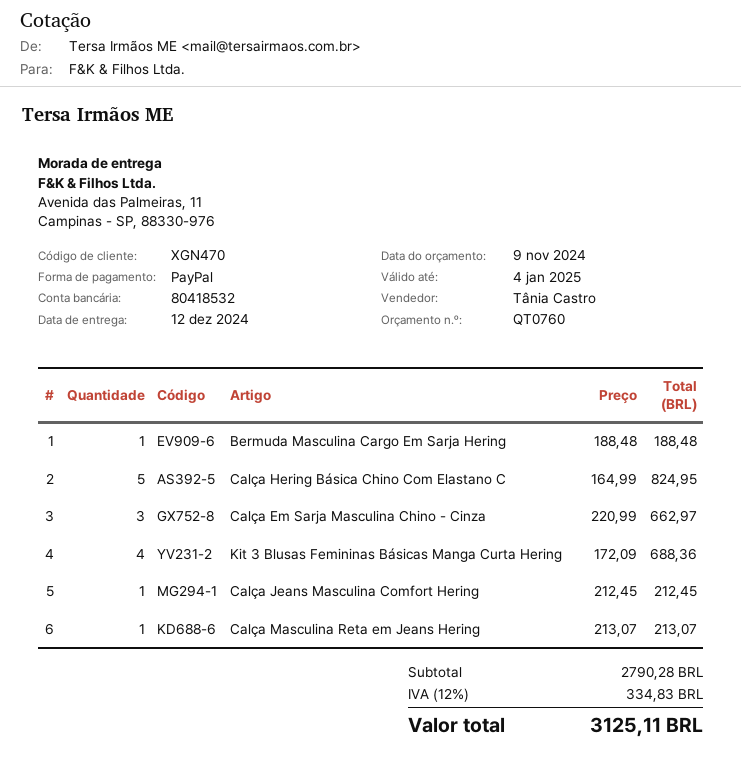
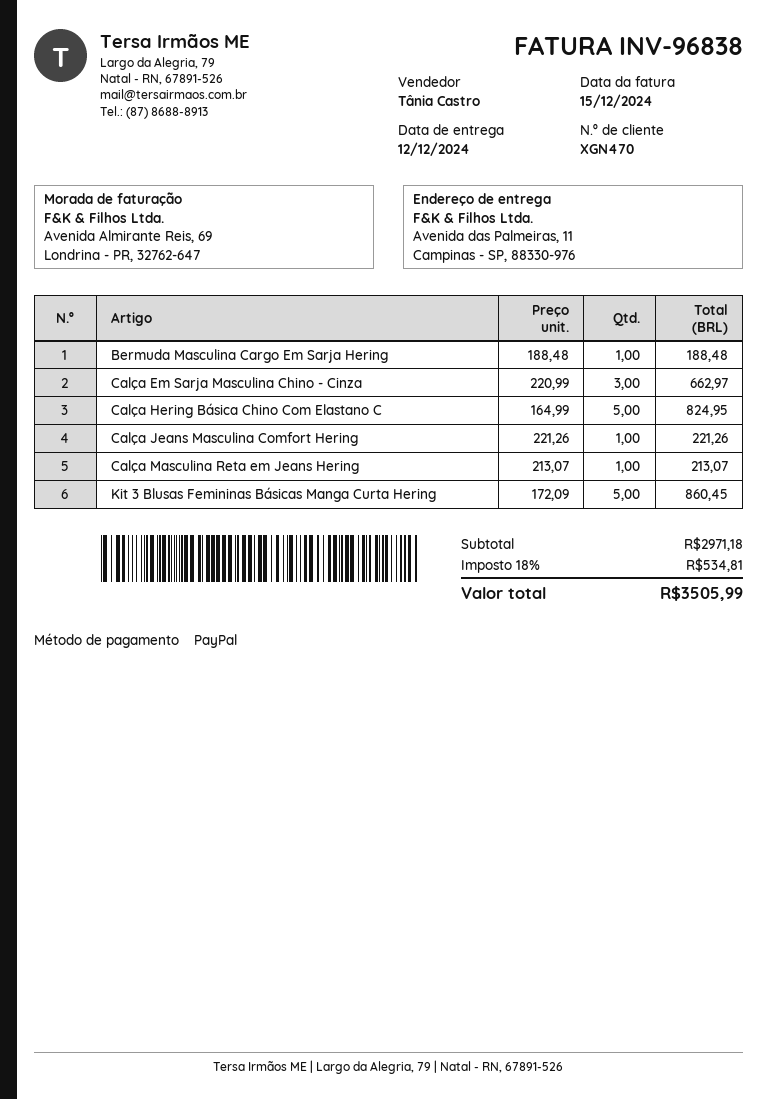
Kit 3 Blusas Femininas Básicas Manga Curta Hering: 4 x 172.09 = 688.36 -> 5 x 172.09 = 860.45
Calça Jeans Masculina Comfort Hering: 1 x 212.45 = 212.45 -> 1 x 221.26 = 221.26
subtotal: 2790.28 -> 2971.18
tax: 12% = 334.83 -> 18% = 534.81
total: 3125.11 -> 3505.99

